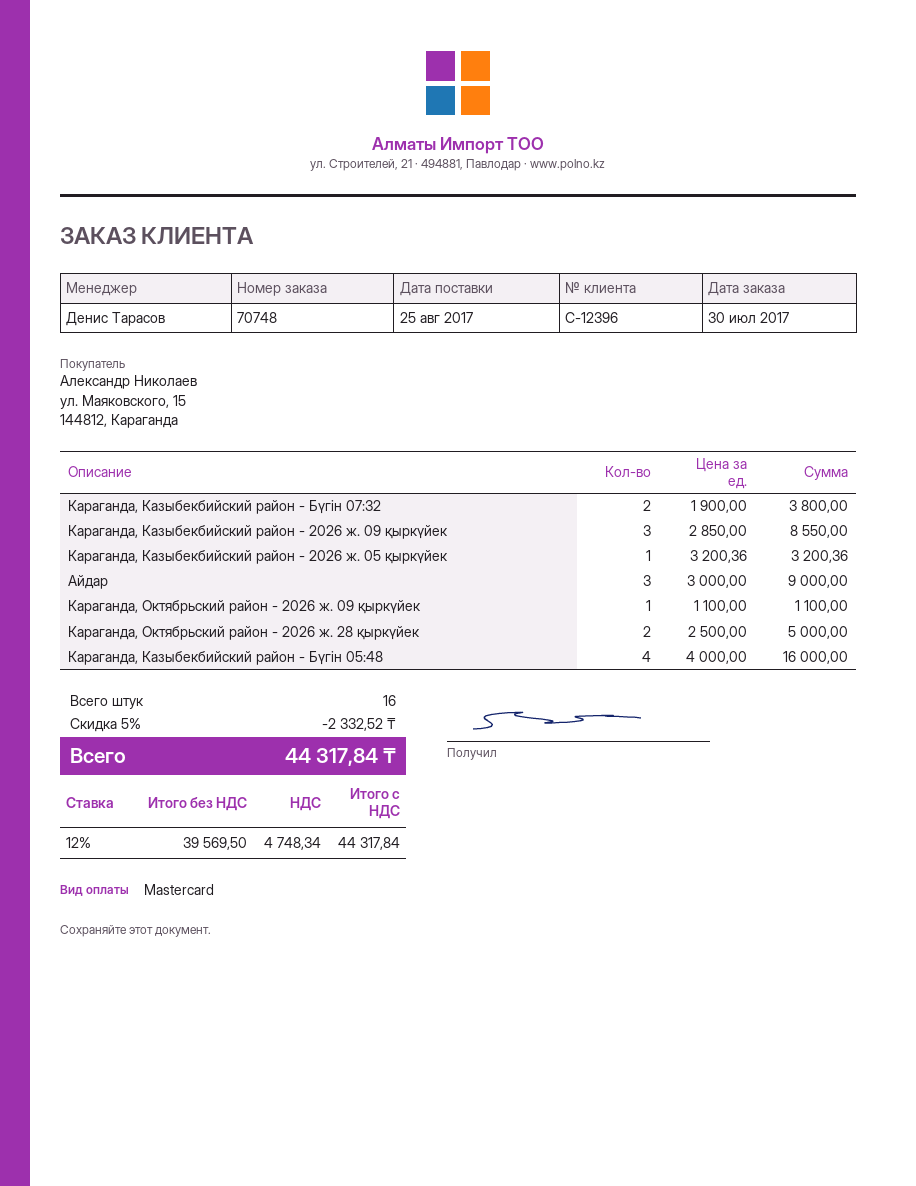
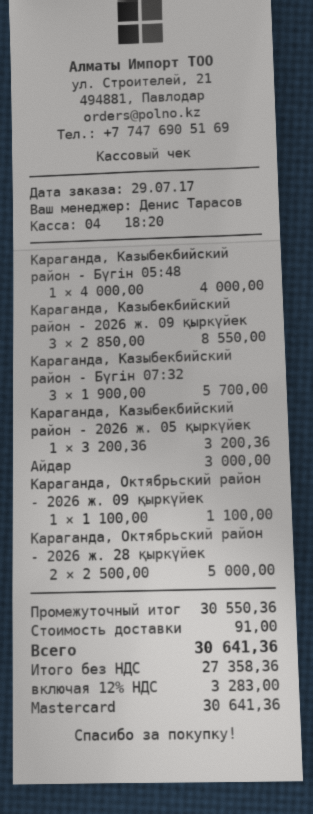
order date: 2017-07-30 -> 2017-07-29
Караганда, Казыбекбийский район - Бүгін 07:32: 2 x 1900.00 = 3800.00 -> 3 x 1900.00 = 5700.00
Айдар: 3 x 3000.00 = 9000.00 -> 1 x 3000.00 = 3000.00
Караганда, Казыбекбийский район - Бүгін 05:48: 4 x 4000.00 = 16000.00 -> 1 x 4000.00 = 4000.00
discount: 5% = 2332.52 -> none
shipping: none -> 91.00
net: 39569.50 -> 27358.36
tax: 12% = 4748.34 -> 12% = 3283.00
total: 44317.84 -> 30641.36

